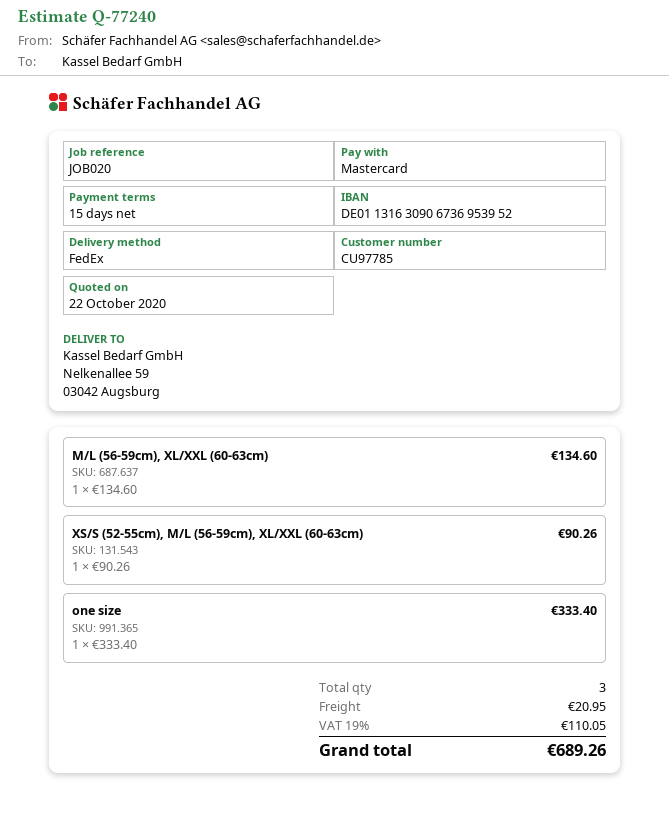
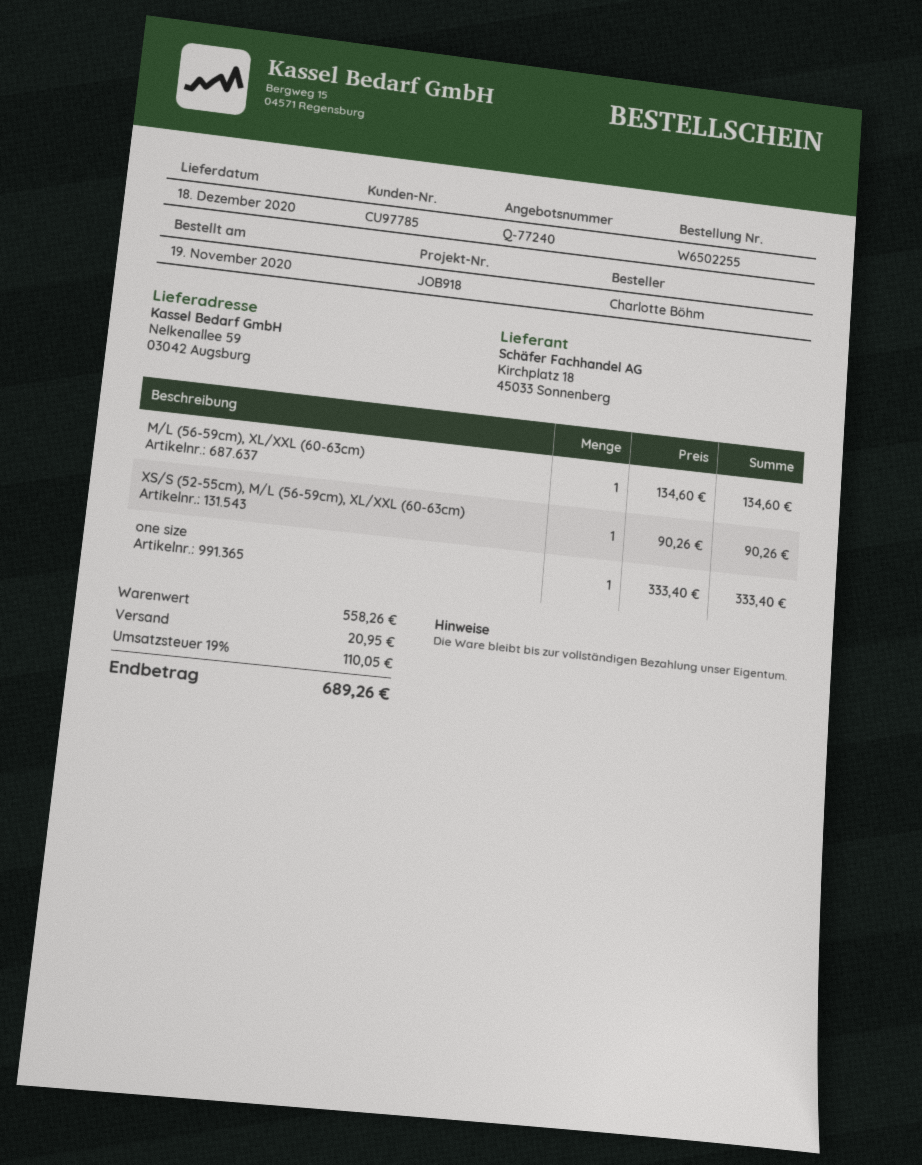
reference: JOB020 -> JOB918

